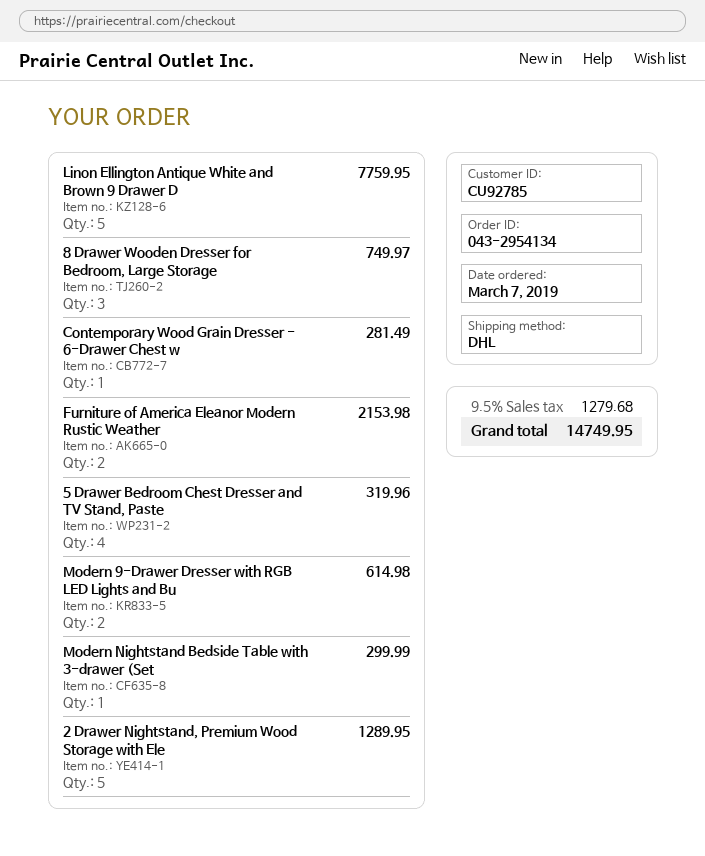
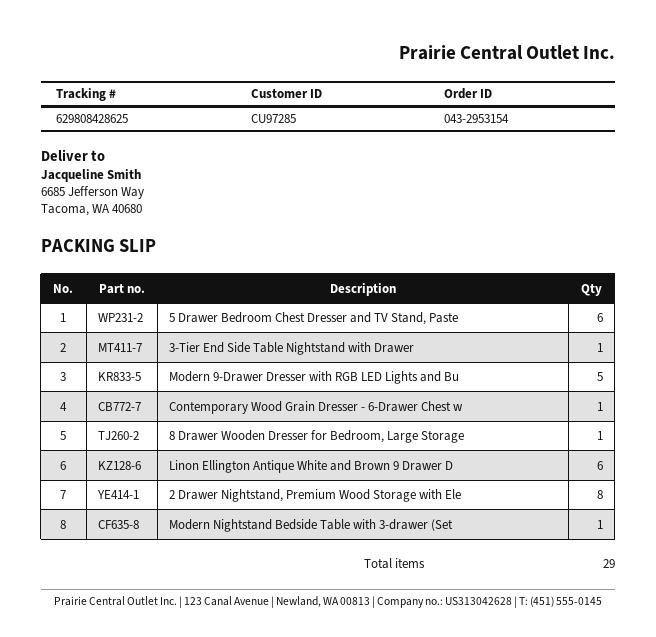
order number: 043-2954134 -> 043-2953154
customer number: CU92785 -> CU97285
Linon Ellington Antique White and Brown 9 Drawer D: 5 -> 6
8 Drawer Wooden Dresser for Bedroom, Large Storage: 3 -> 1
Furniture of America Eleanor Modern Rustic Weather: 2 -> none
5 Drawer Bedroom Chest Dresser and TV Stand, Paste: 4 -> 6
Modern 9-Drawer Dresser with RGB LED Lights and Bu: 2 -> 5
2 Drawer Nightstand, Premium Wood Storage with Ele: 5 -> 8
3-Tier End Side Table Nightstand with Drawer: none -> 1

